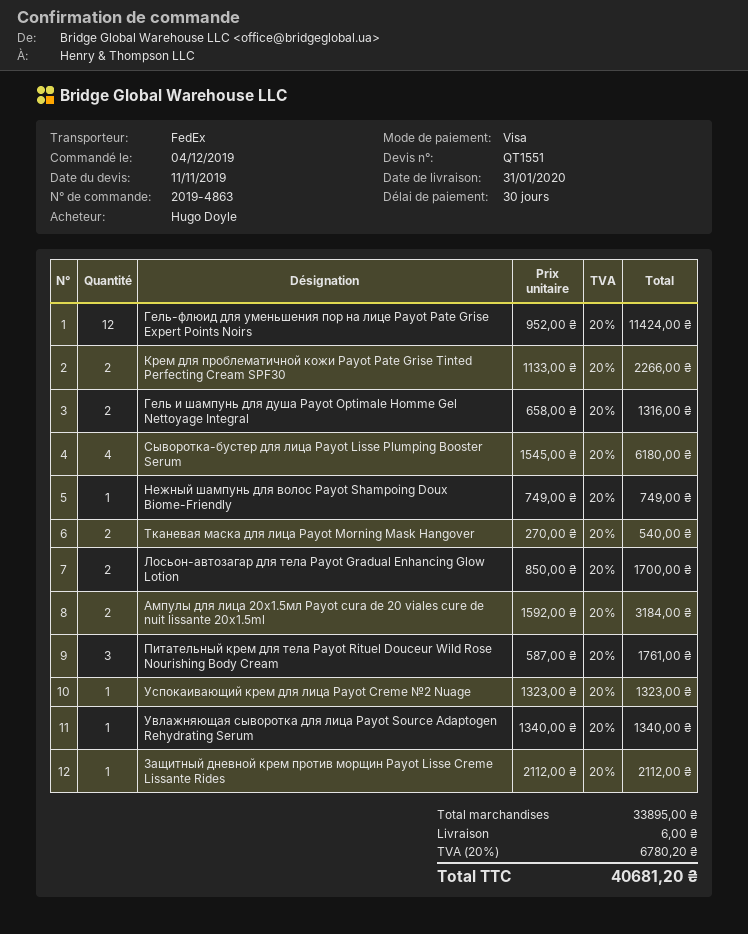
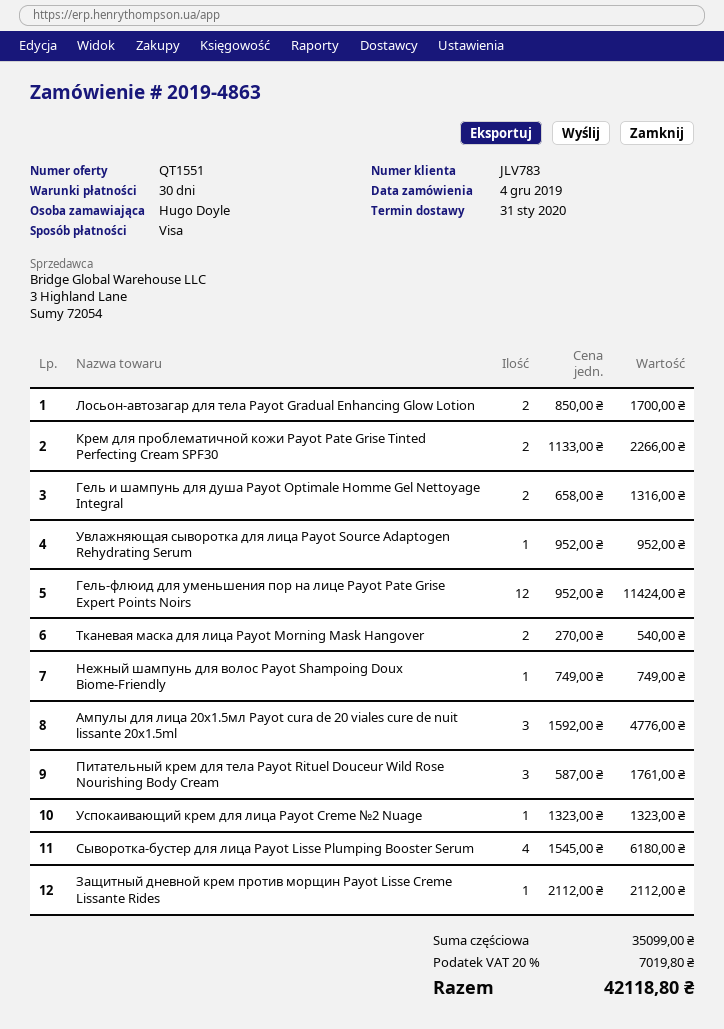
Ампулы для лица 20x1.5мл Payot cura de 20 viales cure de nuit lissante 20x1.5ml: 2 x 1592.00 = 3184.00 -> 3 x 1592.00 = 4776.00
Увлажняющая сыворотка для лица Payot Source Adaptogen Rehydrating Serum: 1 x 1340.00 = 1340.00 -> 1 x 952.00 = 952.00
subtotal: 33895.00 -> 35099.00
shipping: 6.00 -> none
tax: 20% = 6780.20 -> 20% = 7019.80
total: 40681.20 -> 42118.80

